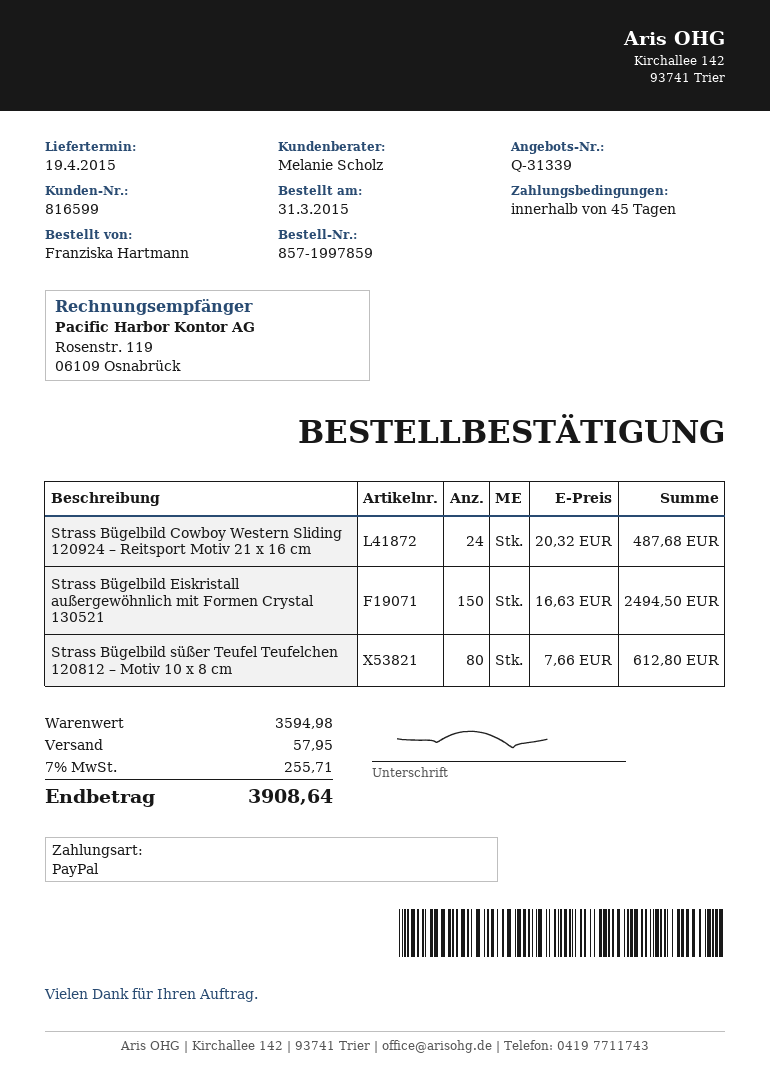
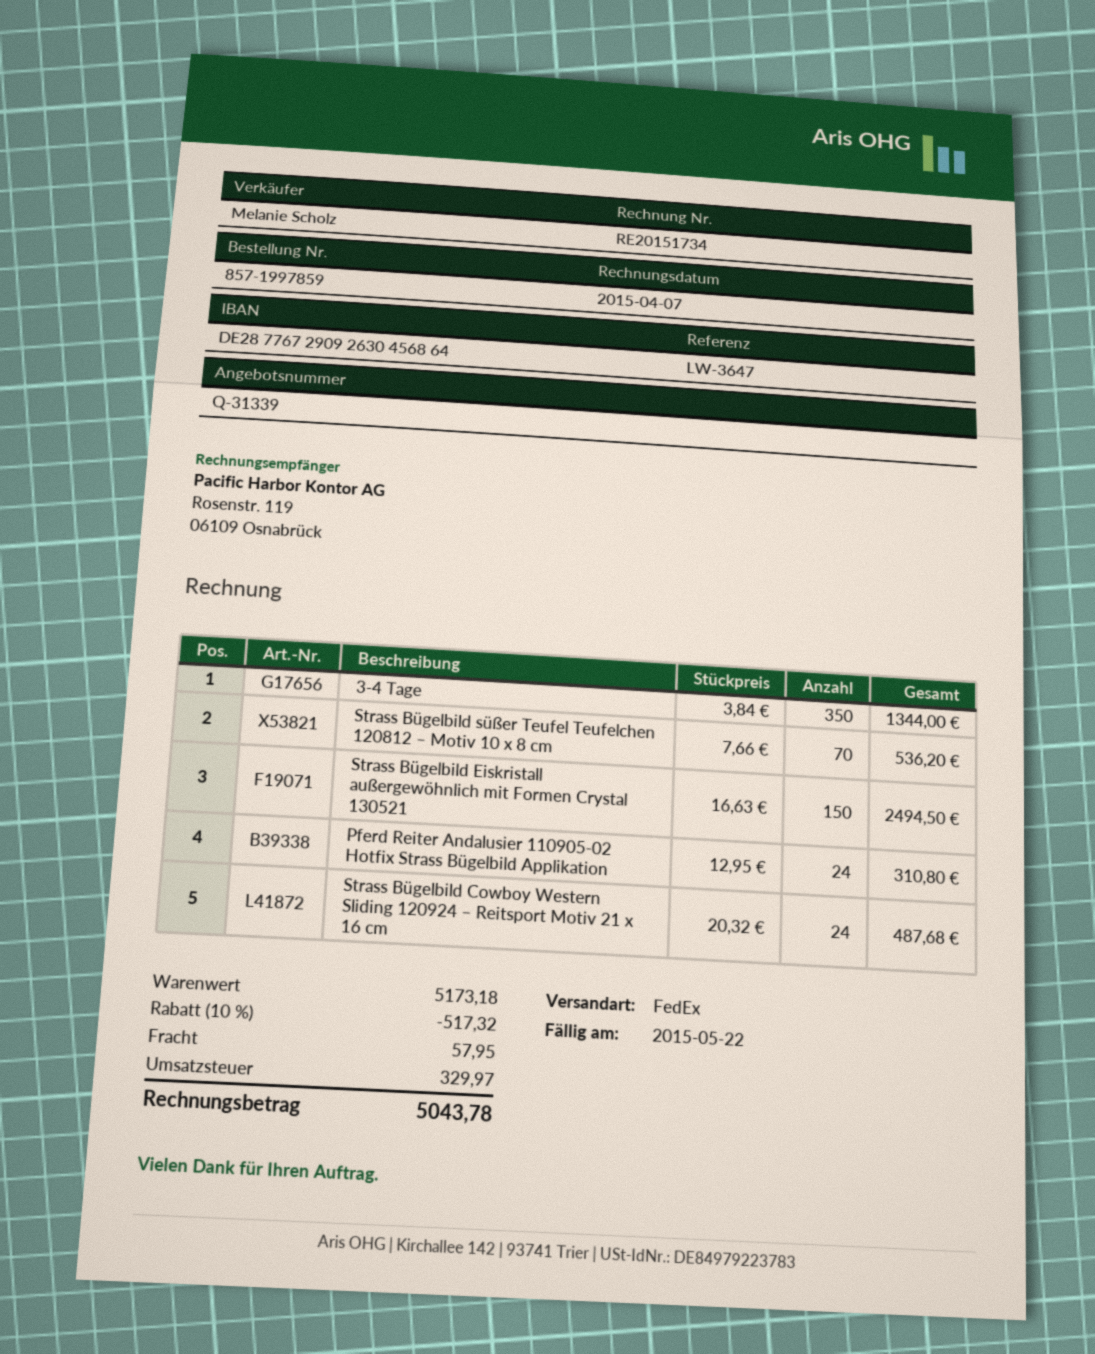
Strass Bügelbild süßer Teufel Teufelchen 120812 – Motiv 10 x 8 cm: 80 x 7.66 = 612.80 -> 70 x 7.66 = 536.20
3-4 Tage: none -> 350 x 3.84 = 1344.00
Pferd Reiter Andalusier 110905-02 Hotfix Strass Bügelbild Applikation: none -> 24 x 12.95 = 310.80
subtotal: 3594.98 -> 5173.18
discount: none -> 10% = 517.32
tax: 255.71 -> 329.97
total: 3908.64 -> 5043.78

